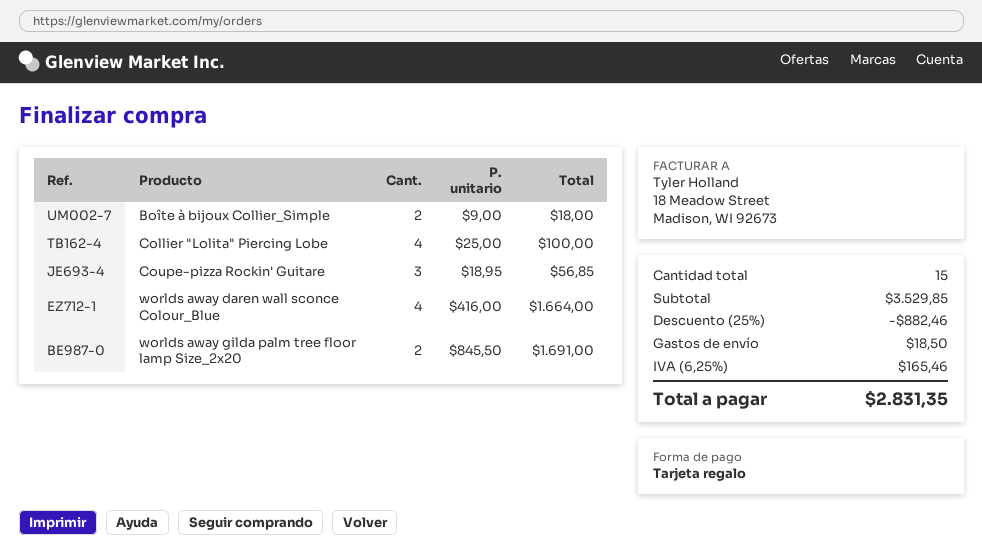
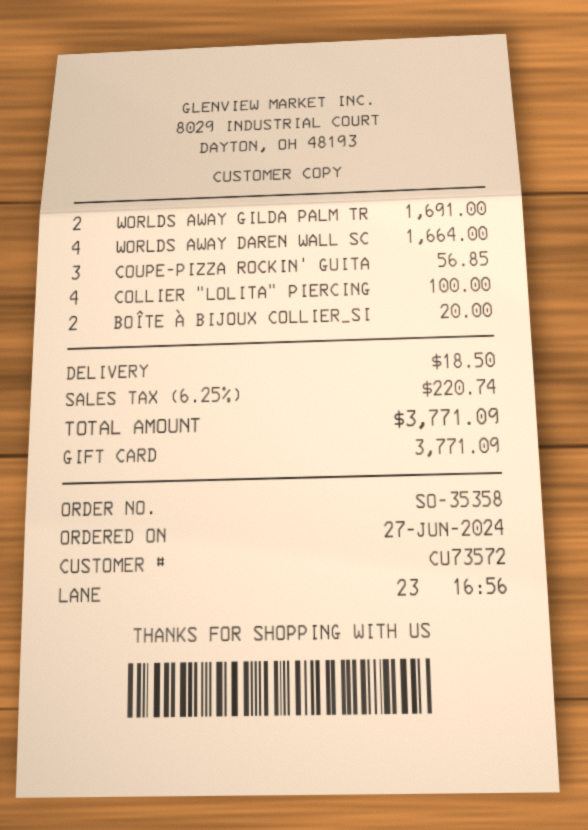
Boîte à bijoux Collier_Simple: 2 for 18.00 -> 2 for 20.00
discount: 25% = 882.46 -> none
tax: 6.25% = 165.46 -> 6.25% = 220.74
total: 2831.35 -> 3771.09

